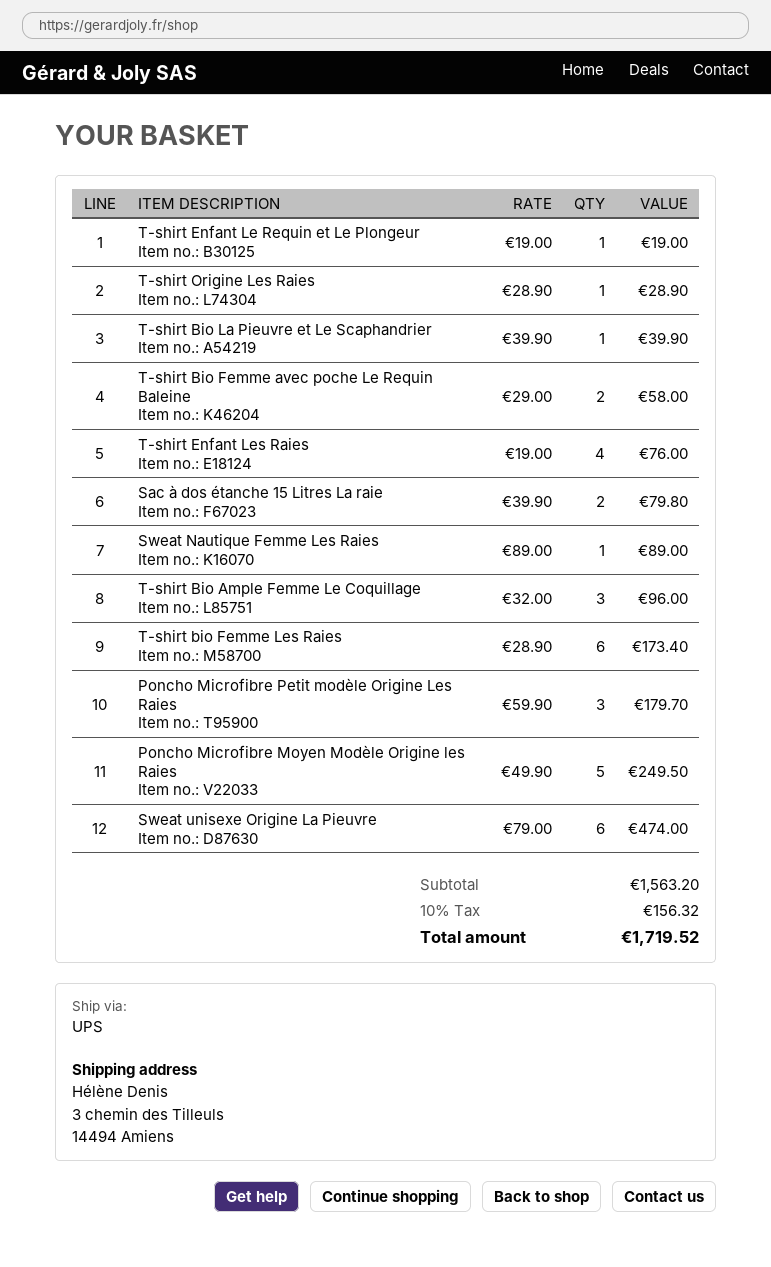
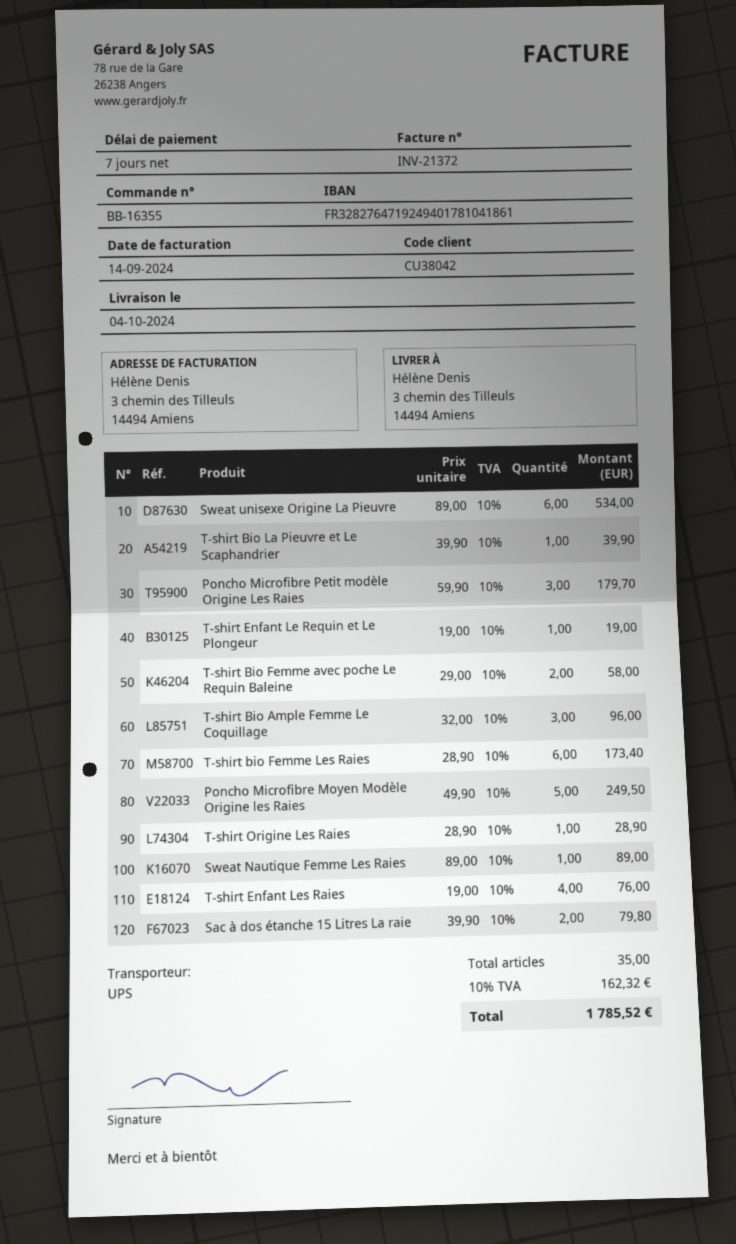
Sweat unisexe Origine La Pieuvre: 6 x 79.00 = 474.00 -> 6 x 89.00 = 534.00
tax: 10% = 156.32 -> 10% = 162.32
total: 1719.52 -> 1785.52

